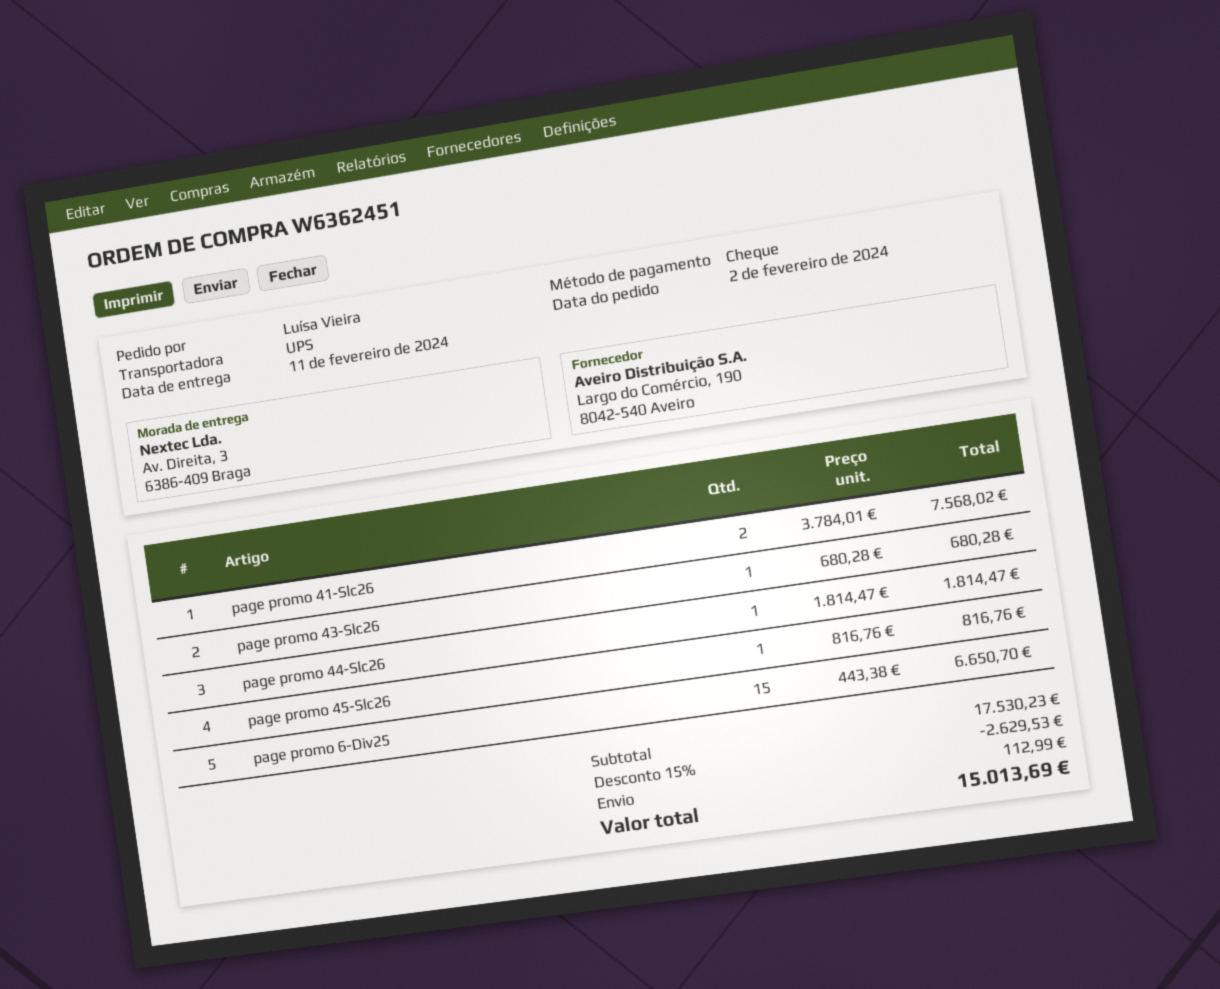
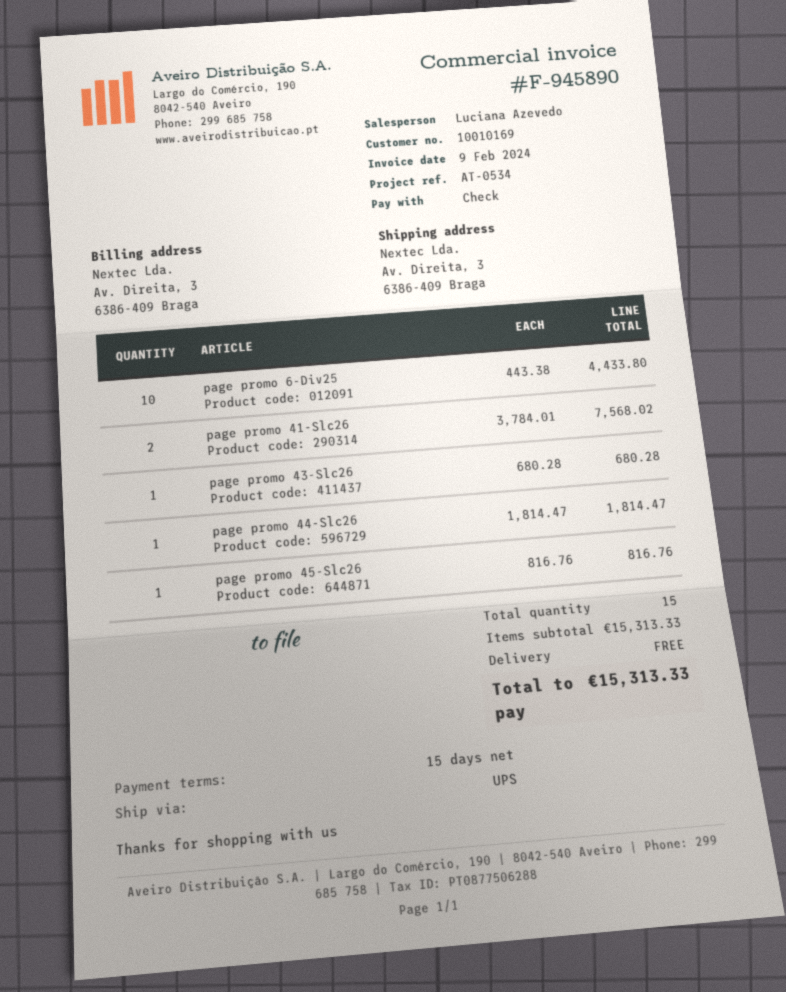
page promo 6-Div25: 15 x 443.38 = 6650.70 -> 10 x 443.38 = 4433.80
subtotal: 17530.23 -> 15313.33
discount: 15% = 2629.53 -> none
shipping: 112.99 -> 0.00
total: 15013.69 -> 15313.33

